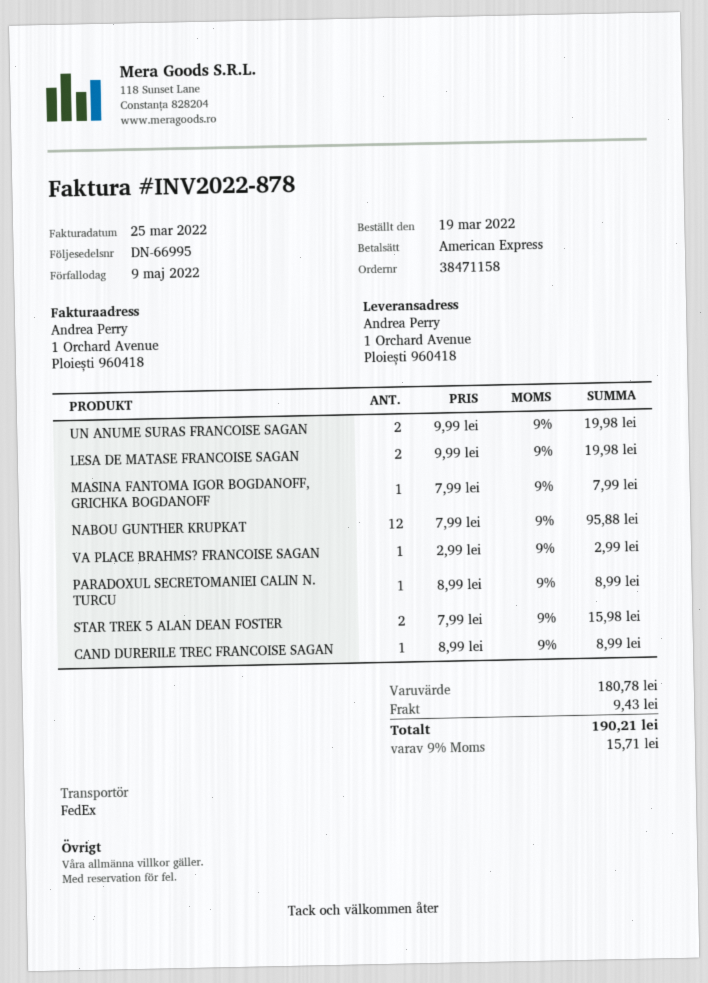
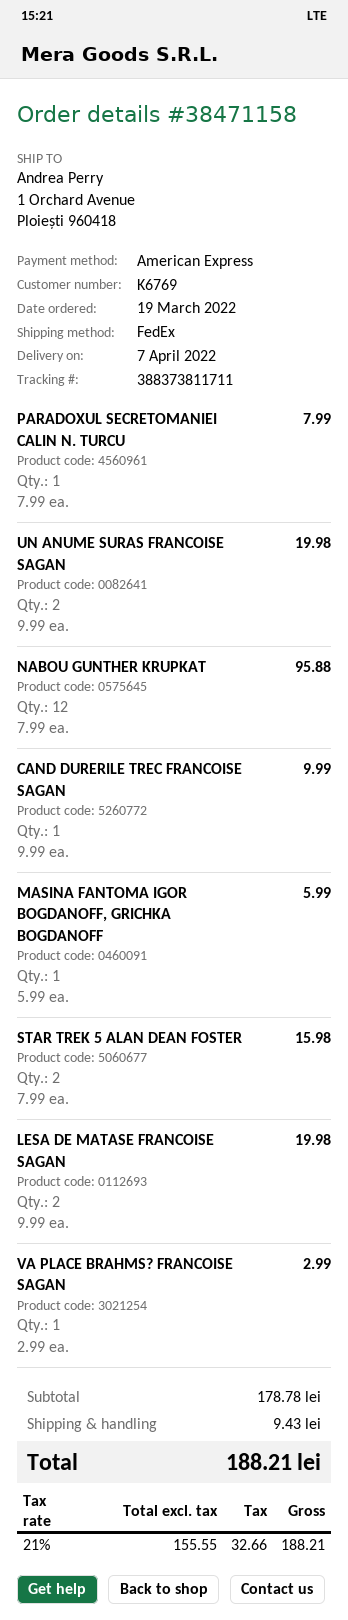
MASINA FANTOMA IGOR BOGDANOFF, GRICHKA BOGDANOFF: 1 x 7.99 = 7.99 -> 1 x 5.99 = 5.99
PARADOXUL SECRETOMANIEI CALIN N. TURCU: 1 x 8.99 = 8.99 -> 1 x 7.99 = 7.99
CAND DURERILE TREC FRANCOISE SAGAN: 1 x 8.99 = 8.99 -> 1 x 9.99 = 9.99
subtotal: 180.78 -> 178.78
tax: 9% = 15.71 -> 21% = 32.66
total: 190.21 -> 188.21

